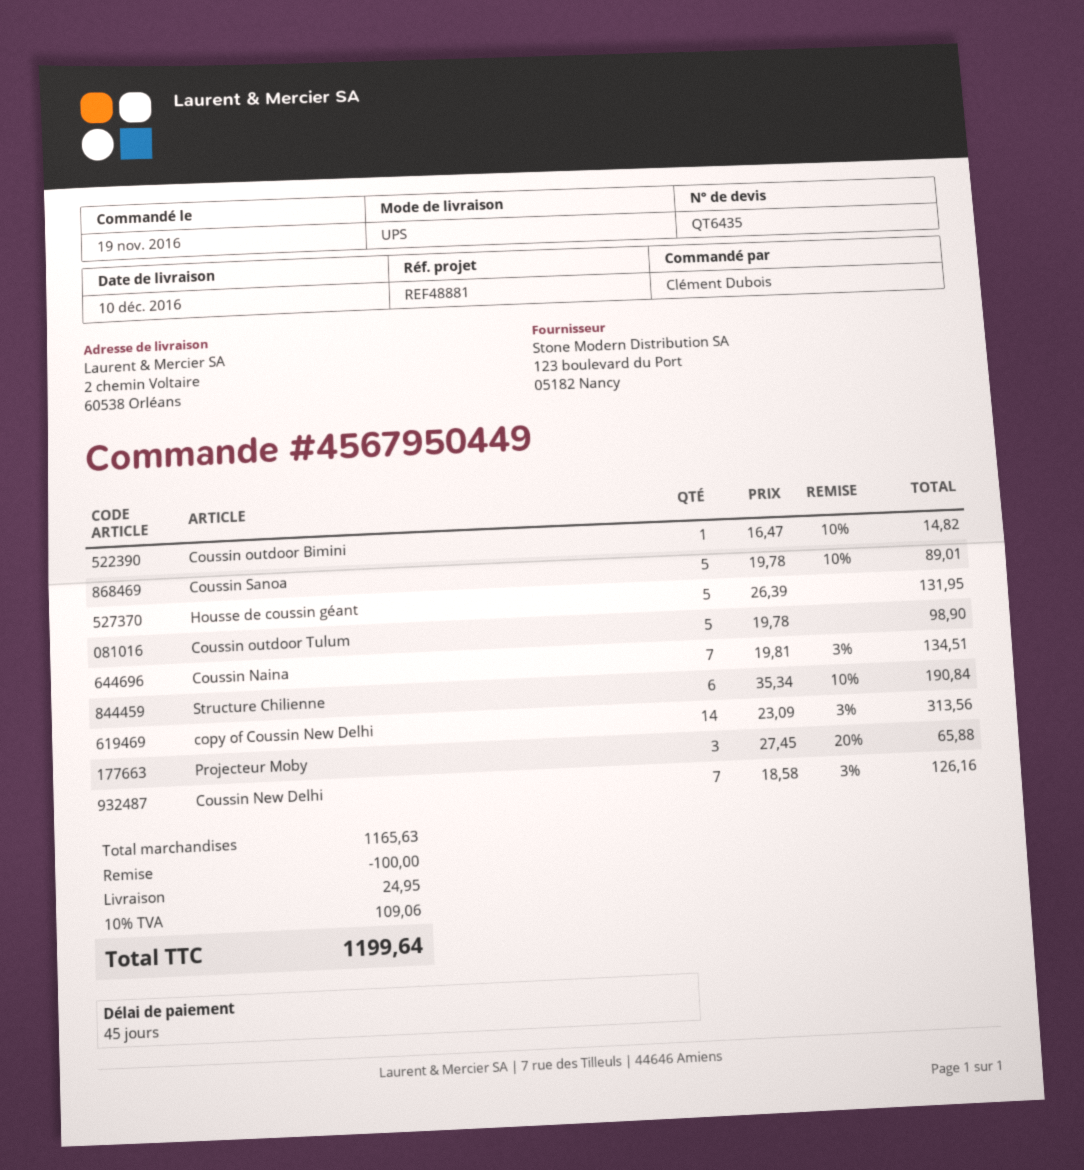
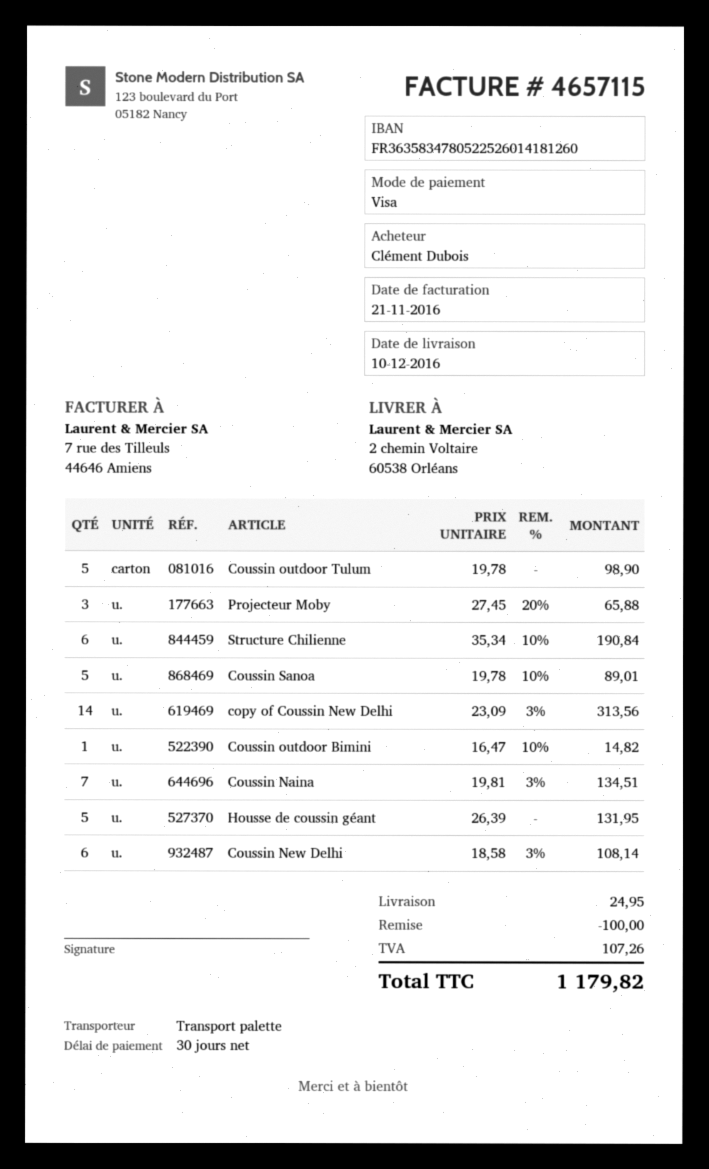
payment terms: 45 days -> 30 days
shipping method: UPS -> pallet freight
Coussin New Delhi: 7 x 18.58 - 3% = 126.16 -> 6 x 18.58 - 3% = 108.14
tax: 109.06 -> 107.26
total: 1199.64 -> 1179.82

